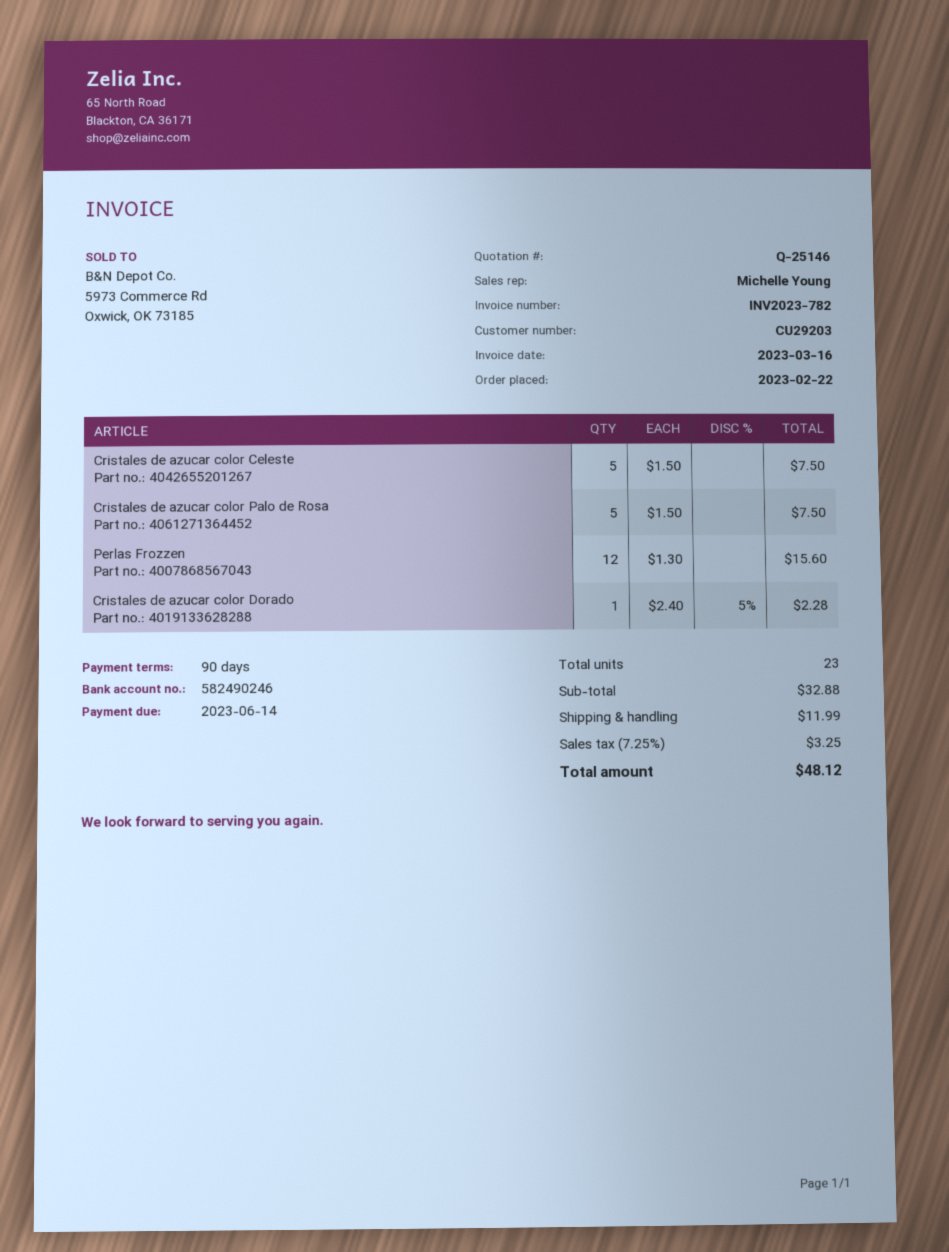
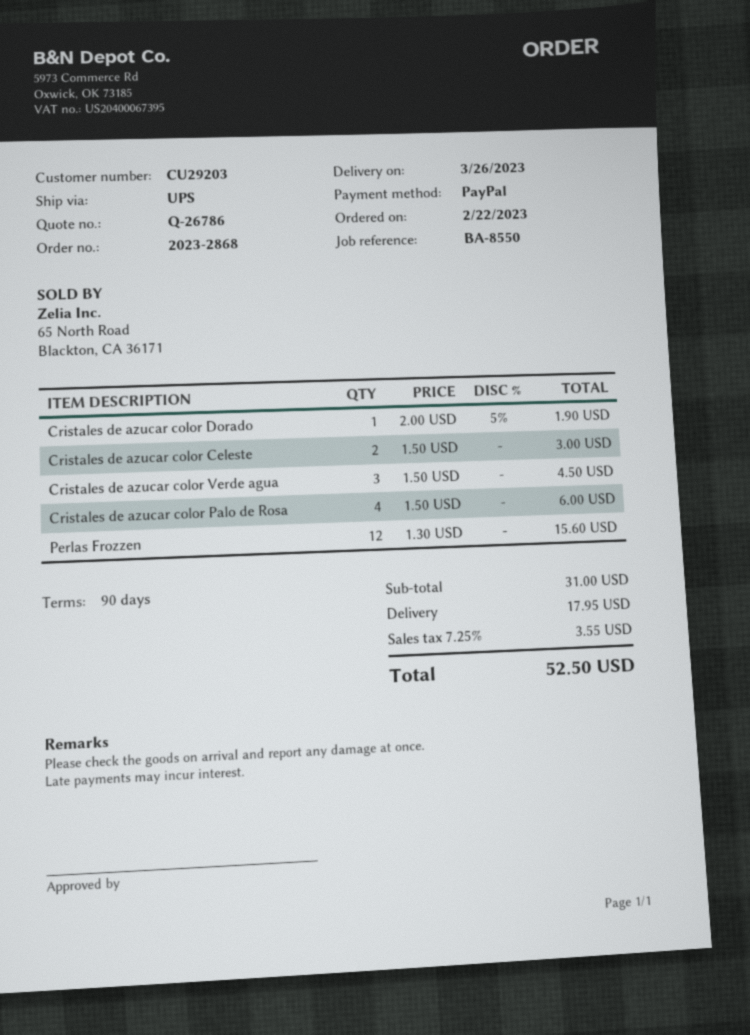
quote number: Q-25146 -> Q-26786
Cristales de azucar color Celeste: 5 x 1.50 = 7.50 -> 2 x 1.50 = 3.00
Cristales de azucar color Palo de Rosa: 5 x 1.50 = 7.50 -> 4 x 1.50 = 6.00
Cristales de azucar color Dorado: 1 x 2.40 - 5% = 2.28 -> 1 x 2.00 - 5% = 1.90
Cristales de azucar color Verde agua: none -> 3 x 1.50 = 4.50
subtotal: 32.88 -> 31.00
shipping: 11.99 -> 17.95
tax: 7.25% = 3.25 -> 7.25% = 3.55
total: 48.12 -> 52.50

